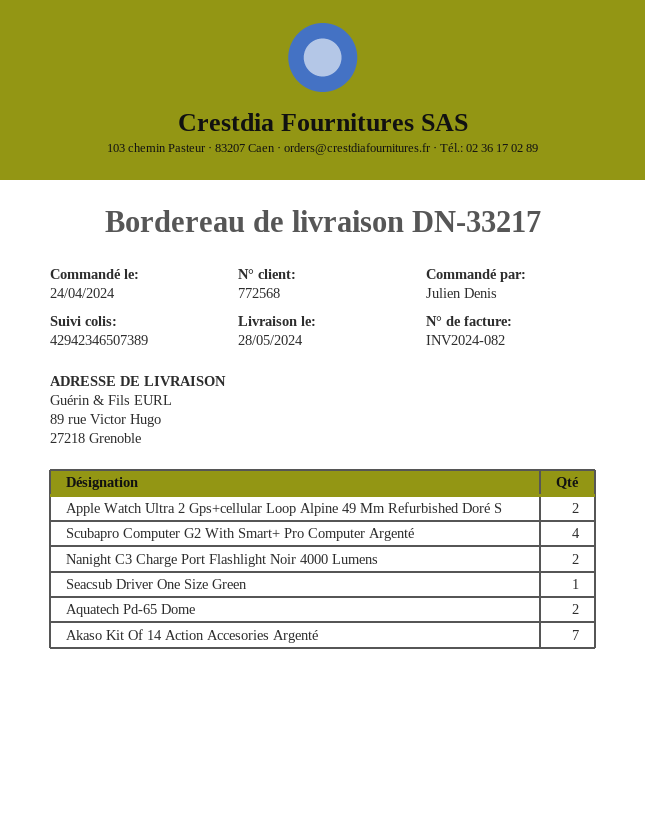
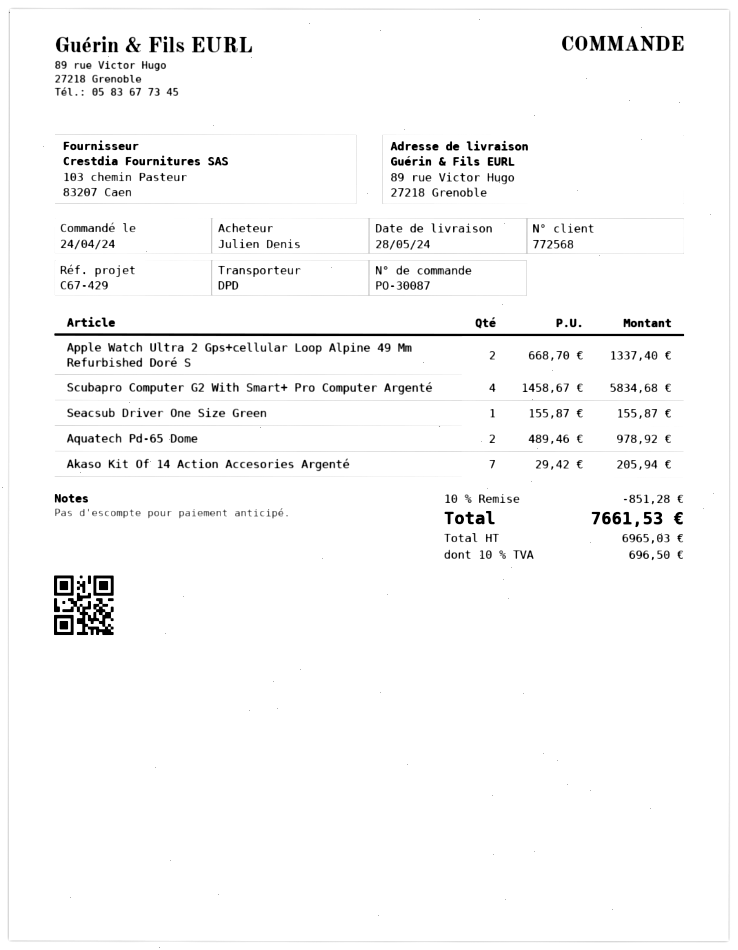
Nanight C3 Charge Port Flashlight Noir 4000 Lumens: 2 -> none

